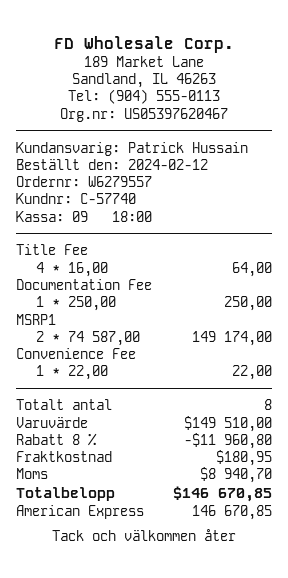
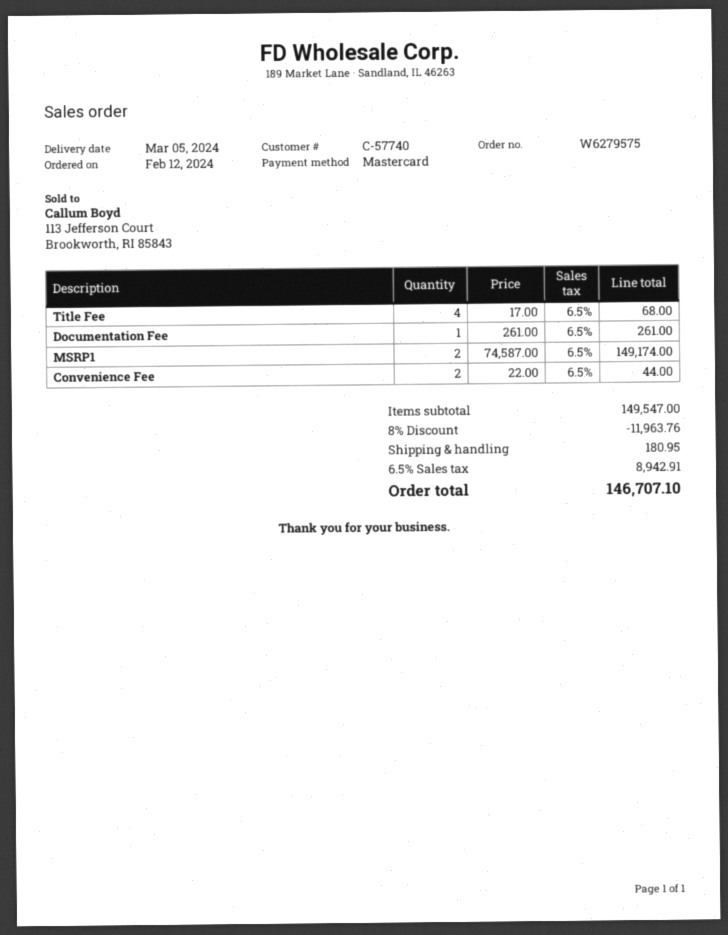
order number: W6279557 -> W6279575
payment method: American Express -> Mastercard
Title Fee: 4 x 16.00 = 64.00 -> 4 x 17.00 = 68.00
Documentation Fee: 1 x 250.00 = 250.00 -> 1 x 261.00 = 261.00
Convenience Fee: 1 x 22.00 = 22.00 -> 2 x 22.00 = 44.00
subtotal: 149510.00 -> 149547.00
discount: 8% = 11960.80 -> 8% = 11963.76
tax: 8940.70 -> 8942.91
total: 146670.85 -> 146707.10

